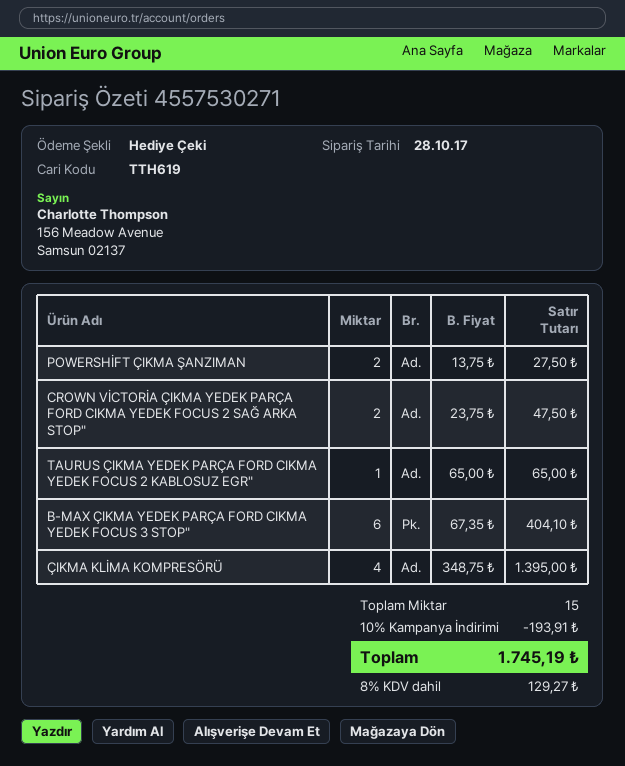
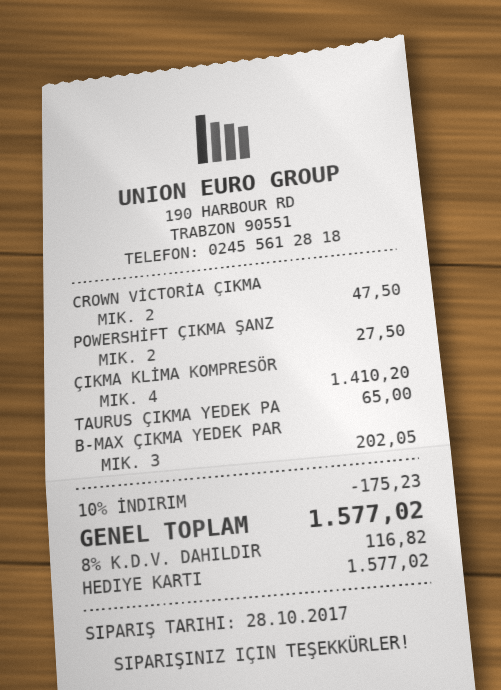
B-MAX ÇIKMA YEDEK PARÇA FORD CIKMA YEDEK FOCUS 3 STOP": 6 for 404.10 -> 3 for 202.05
ÇIKMA KLİMA KOMPRESÖRÜ: 4 for 1395.00 -> 4 for 1410.20
discount: 10% = 193.91 -> 10% = 175.23
tax: 8% = 129.27 -> 8% = 116.82
total: 1745.19 -> 1577.02

